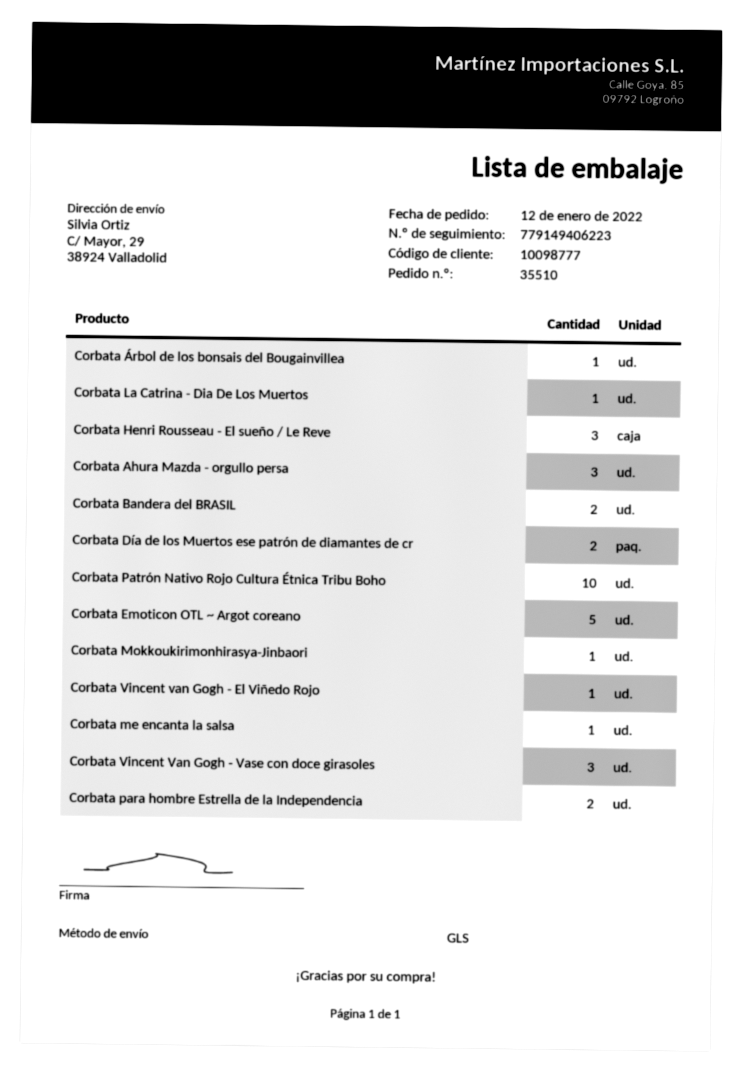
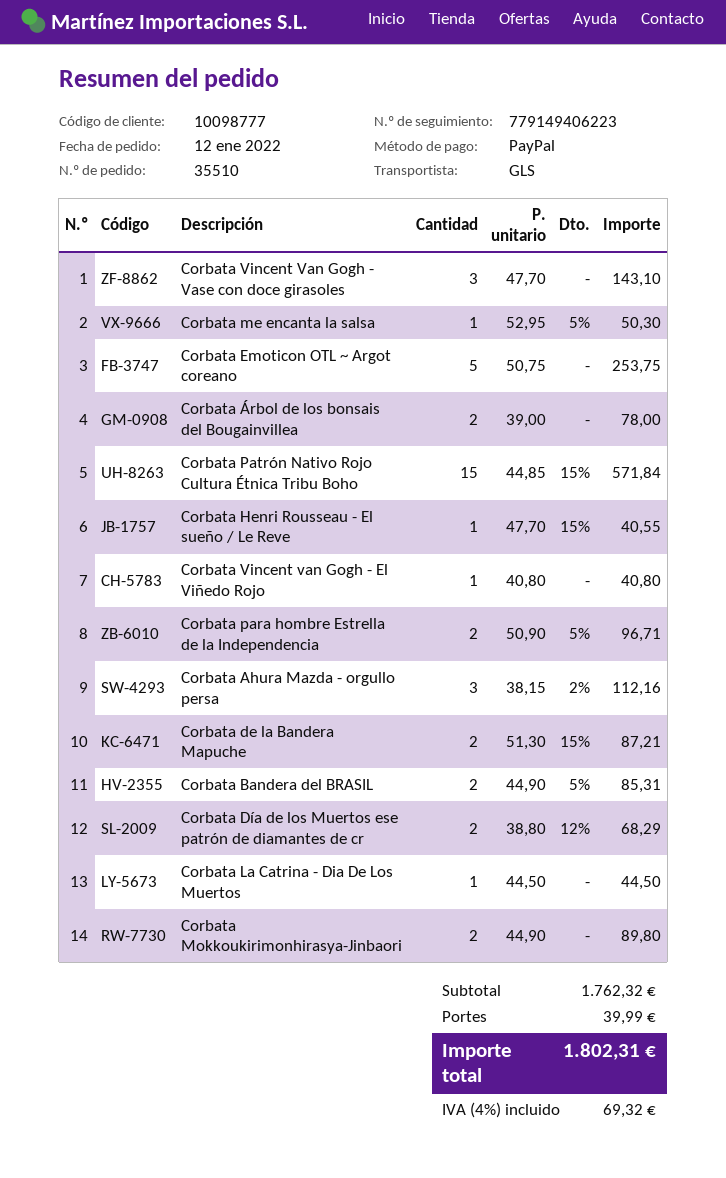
Corbata Árbol de los bonsais del Bougainvillea: 1 -> 2
Corbata Henri Rousseau - El sueño / Le Reve: 3 -> 1
Corbata Patrón Nativo Rojo Cultura Étnica Tribu Boho: 10 -> 15
Corbata Mokkoukirimonhirasya-Jinbaori: 1 -> 2
Corbata de la Bandera Mapuche: none -> 2

